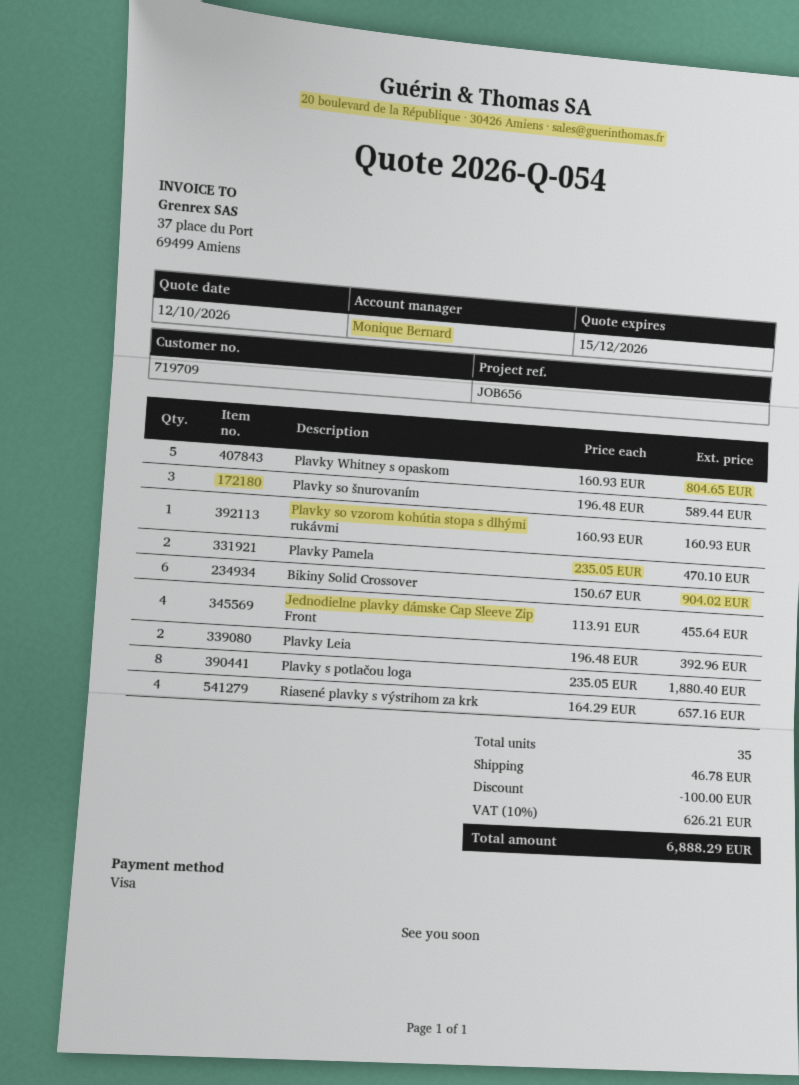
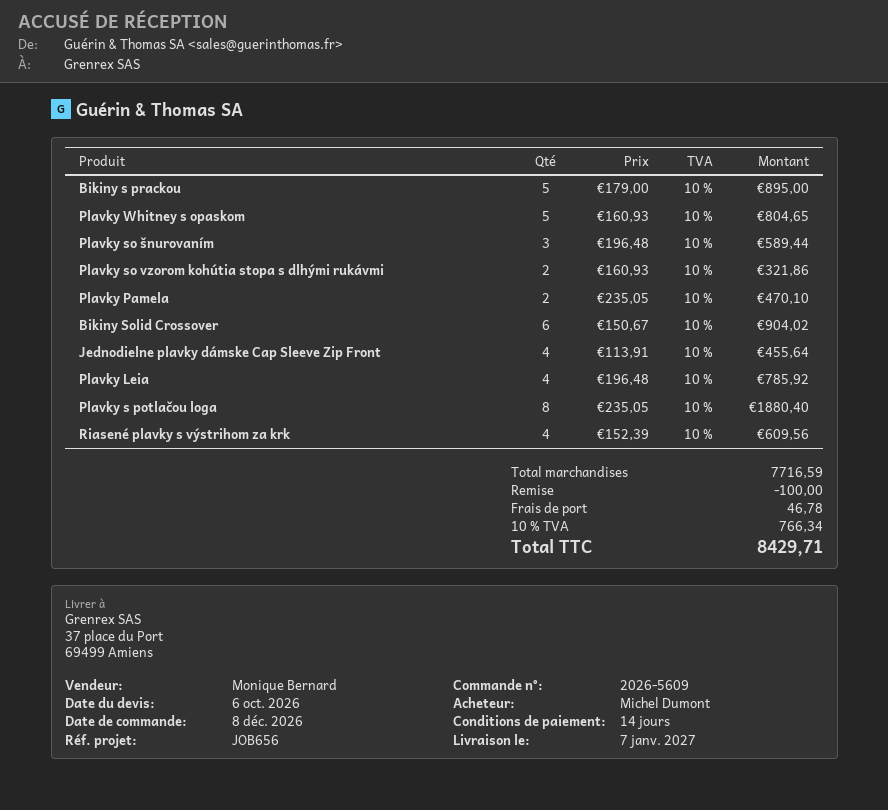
quote date: 2026-10-12 -> 2026-10-06
Plavky so vzorom kohútia stopa s dlhými rukávmi: 1 x 160.93 = 160.93 -> 2 x 160.93 = 321.86
Plavky Leia: 2 x 196.48 = 392.96 -> 4 x 196.48 = 785.92
Riasené plavky s výstrihom za krk: 4 x 164.29 = 657.16 -> 4 x 152.39 = 609.56
Bikiny s prackou: none -> 5 x 179.00 = 895.00
tax: 10% = 626.21 -> 10% = 766.34
total: 6888.29 -> 8429.71

